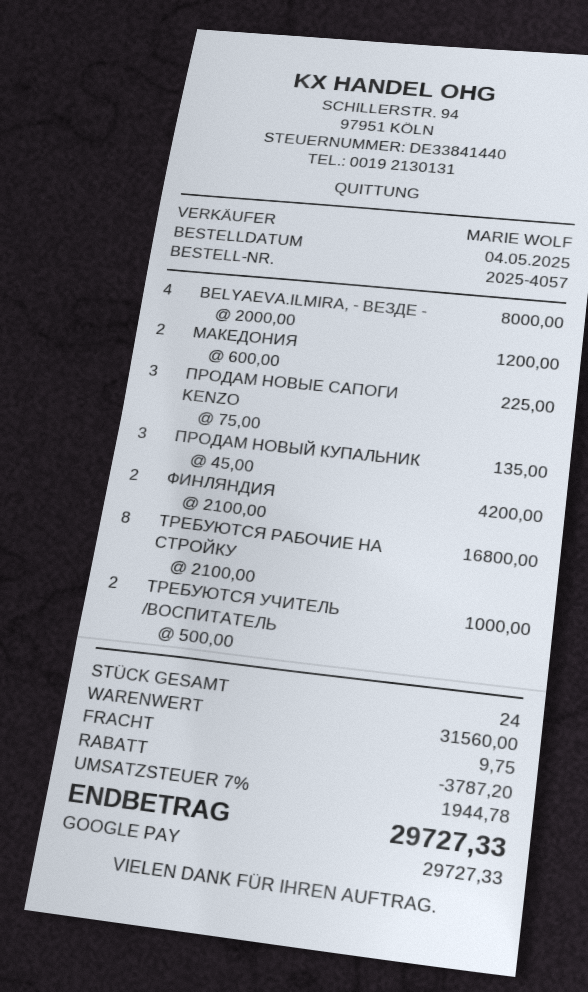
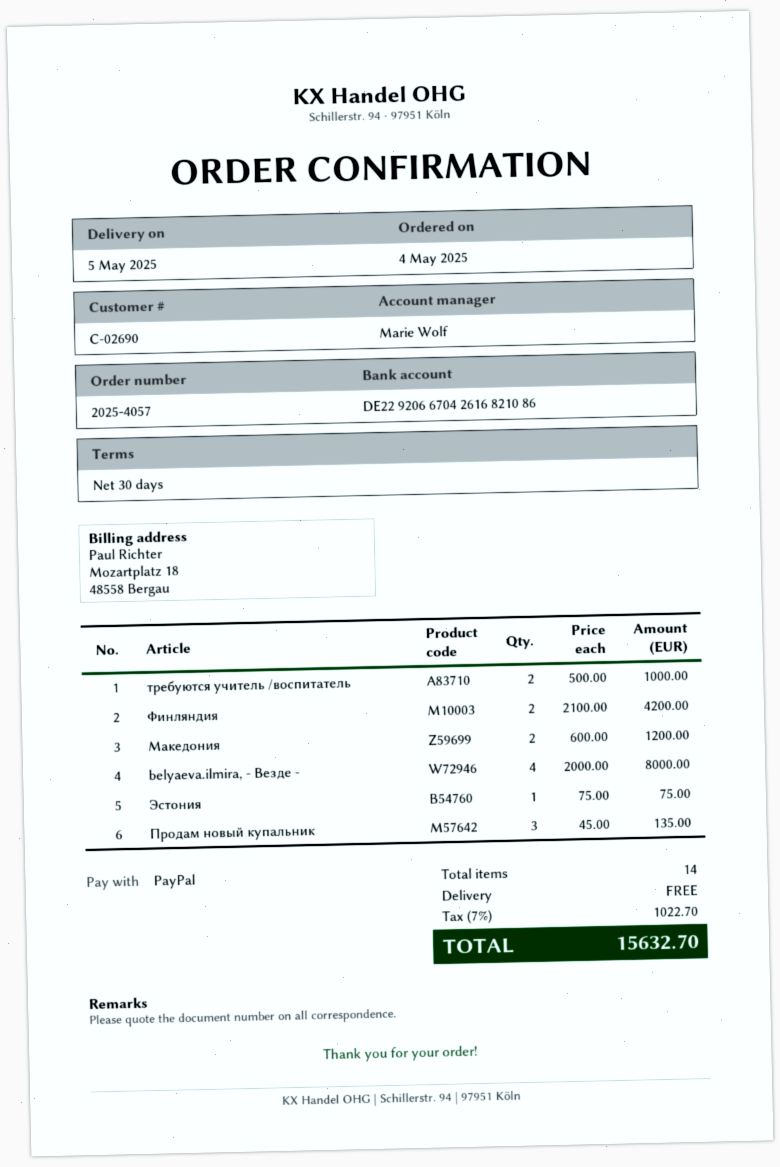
payment method: Google Pay -> PayPal
ПРОДАМ НОВЫЕ САПОГИ KENZO: 3 x 75.00 = 225.00 -> none
ТРЕБУЮТСЯ РАБОЧИЕ НА СТРОЙКУ: 8 x 2100.00 = 16800.00 -> none
Эстония: none -> 1 x 75.00 = 75.00
total quantity: 24 -> 14
discount: 3787.20 -> none
shipping: 9.75 -> 0.00
tax: 7% = 1944.78 -> 7% = 1022.70
total: 29727.33 -> 15632.70

